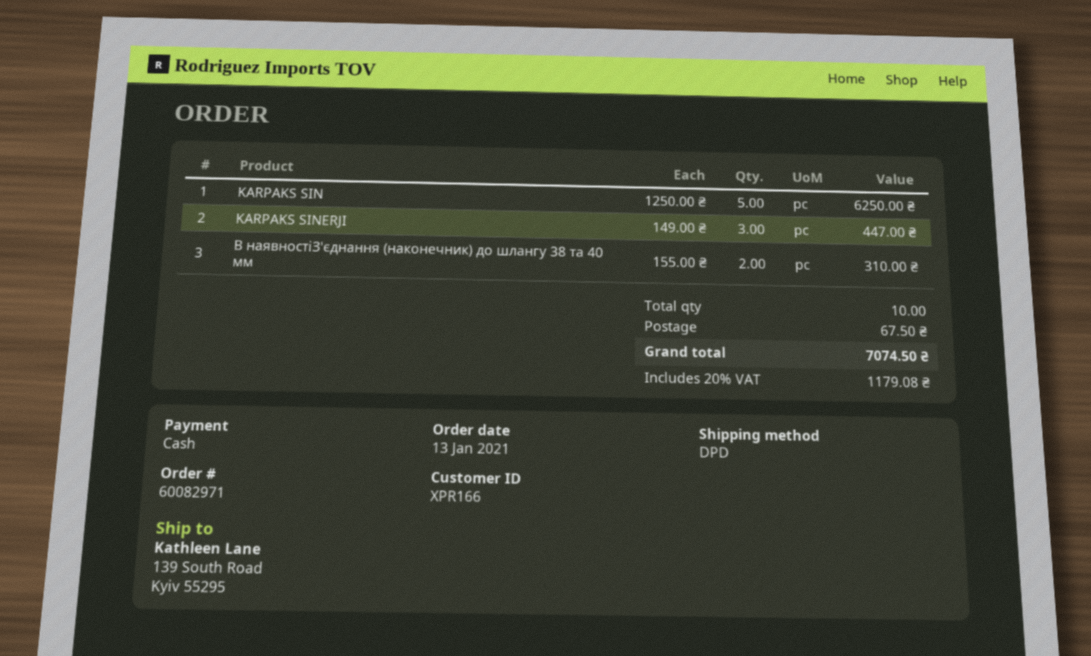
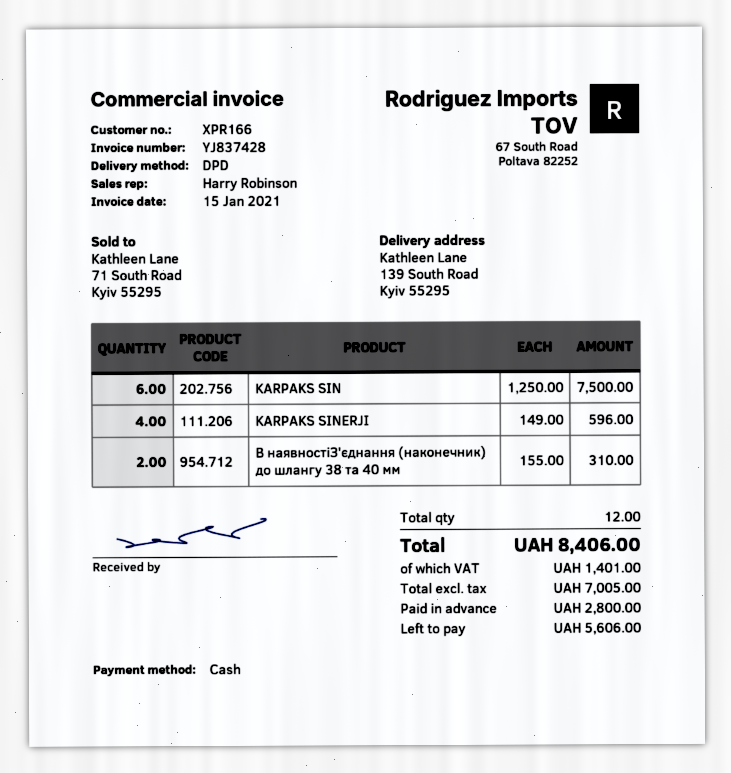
KARPAKS SIN: 5 x 1250.00 = 6250.00 -> 6 x 1250.00 = 7500.00
KARPAKS SINERJI: 3 x 149.00 = 447.00 -> 4 x 149.00 = 596.00
total quantity: 10 -> 12
shipping: 67.50 -> none
tax: 1179.08 -> 1401.00
total: 7074.50 -> 8406.00

